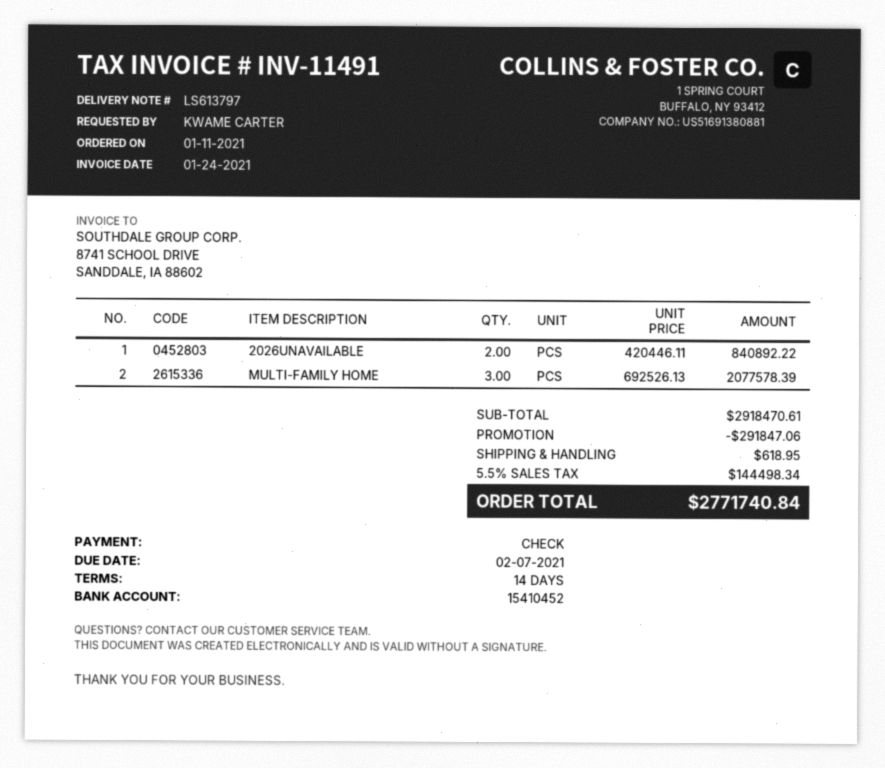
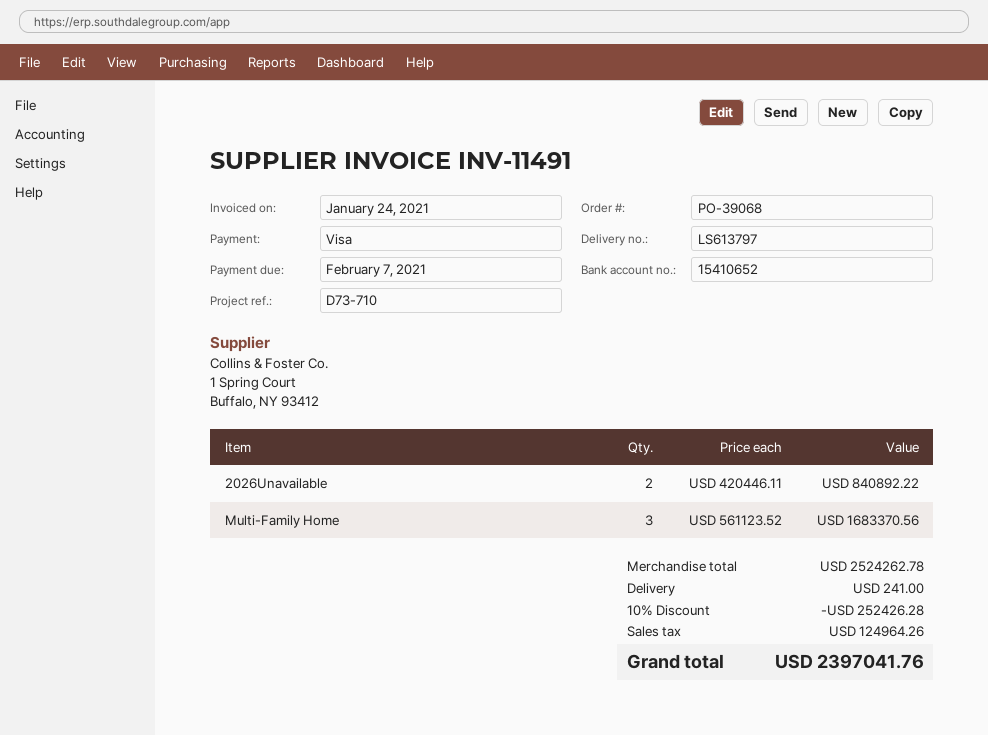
payment method: cheque -> Visa
bank account: 15410452 -> 15410652
MULTI-FAMILY HOME: 3 x 692526.13 = 2077578.39 -> 3 x 561123.52 = 1683370.56
subtotal: 2918470.61 -> 2524262.78
discount: 291847.06 -> 252426.28
shipping: 618.95 -> 241.00
tax: 144498.34 -> 124964.26
total: 2771740.84 -> 2397041.76

